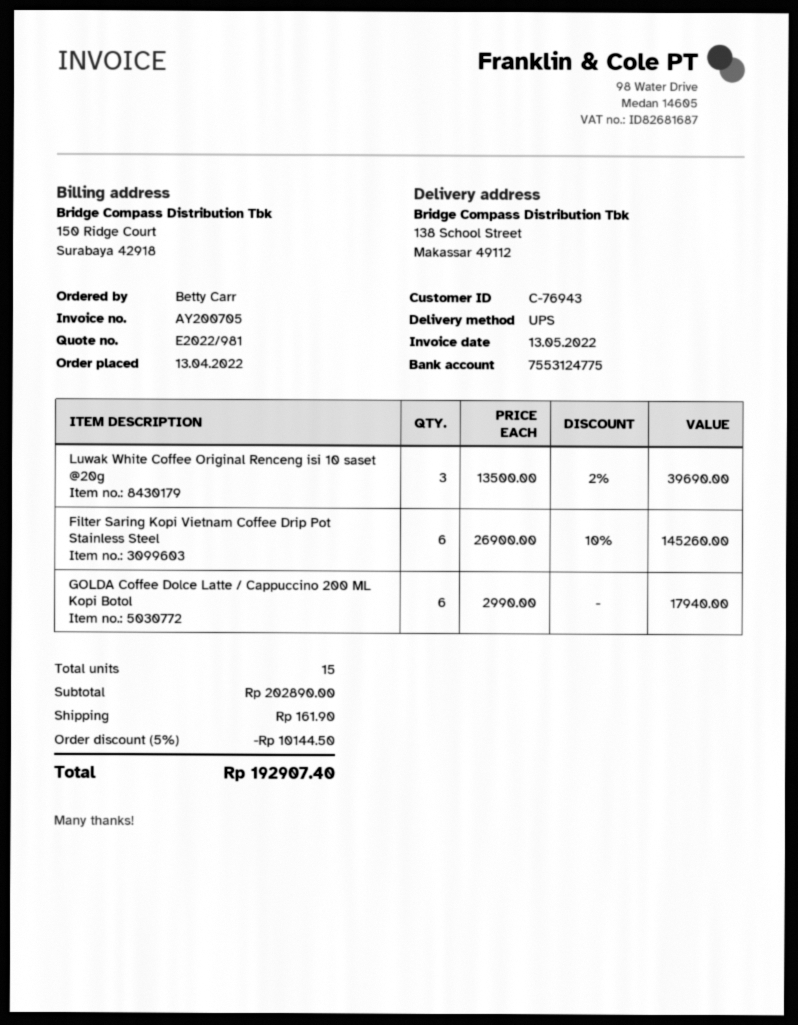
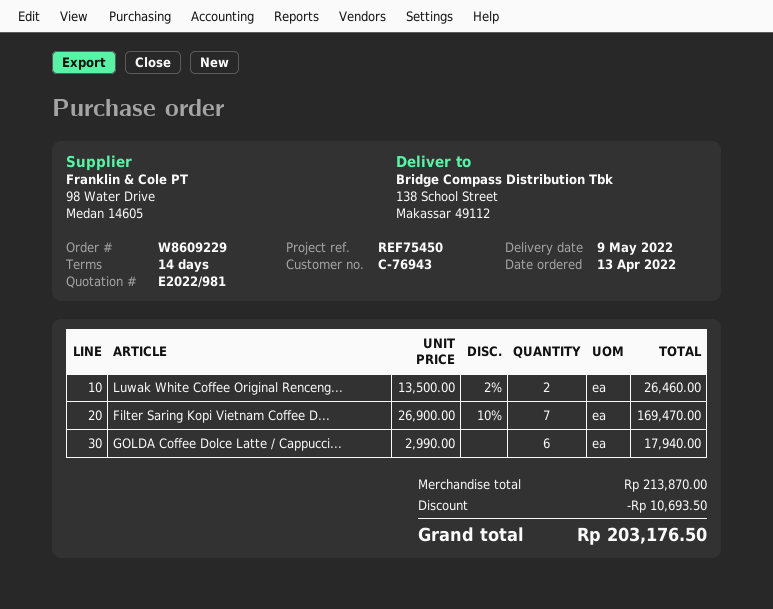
Luwak White Coffee Original Renceng isi 10 saset @20g: 3 x 13500.00 - 2% = 39690.00 -> 2 x 13500.00 - 2% = 26460.00
Filter Saring Kopi Vietnam Coffee Drip Pot Stainless Steel: 6 x 26900.00 - 10% = 145260.00 -> 7 x 26900.00 - 10% = 169470.00
subtotal: 202890.00 -> 213870.00
discount: 10144.50 -> 10693.50
shipping: 161.90 -> none
total: 192907.40 -> 203176.50

